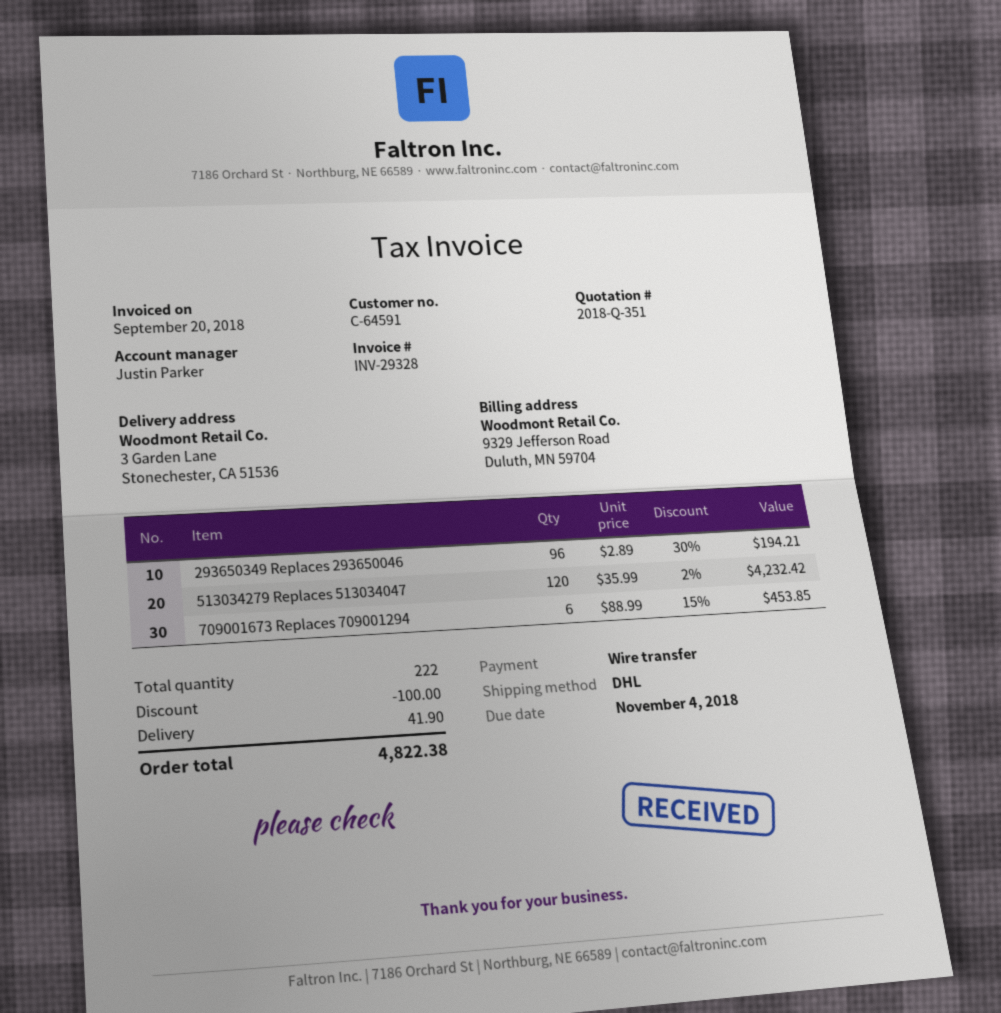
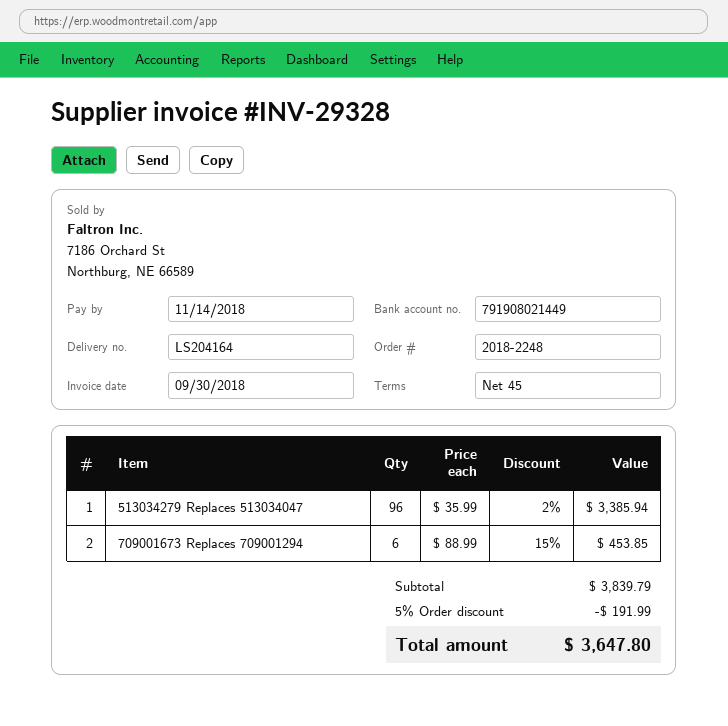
invoice date: 2018-09-20 -> 2018-09-30
due date: 2018-11-04 -> 2018-11-14
293650349 Replaces 293650046: 96 x 2.89 - 30% = 194.21 -> none
513034279 Replaces 513034047: 120 x 35.99 - 2% = 4232.42 -> 96 x 35.99 - 2% = 3385.94
discount: 100.00 -> 191.99
shipping: 41.90 -> none
total: 4822.38 -> 3647.80

